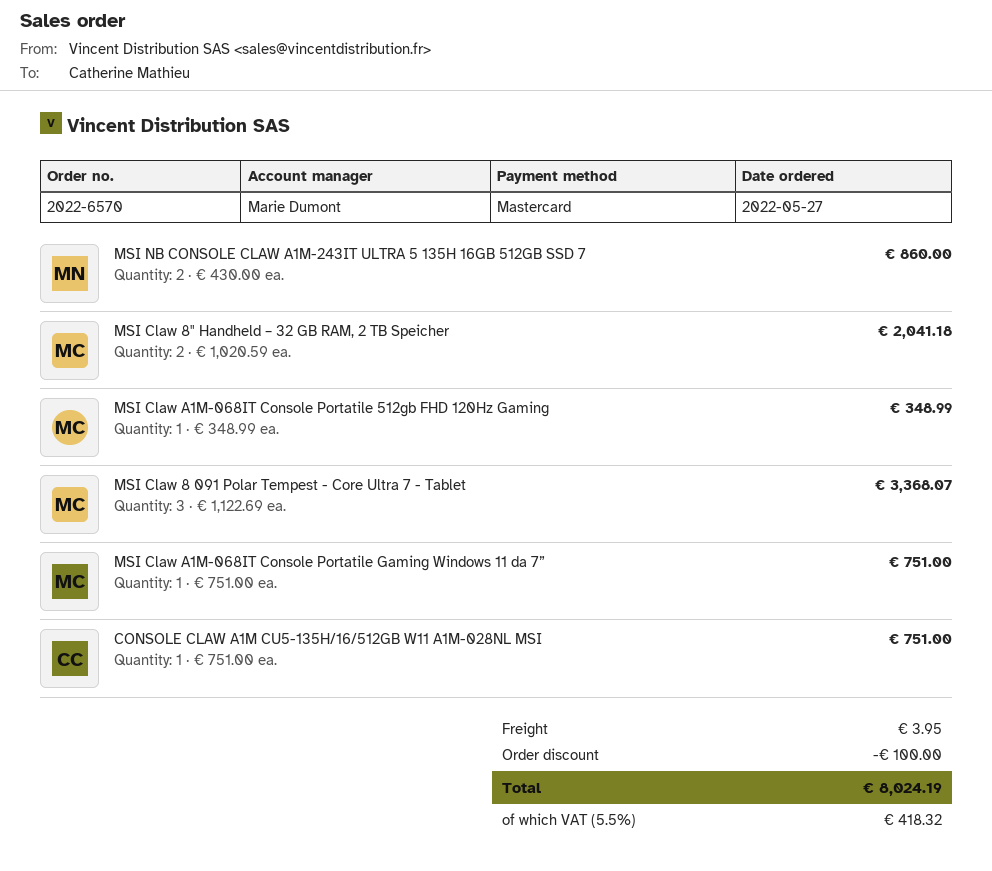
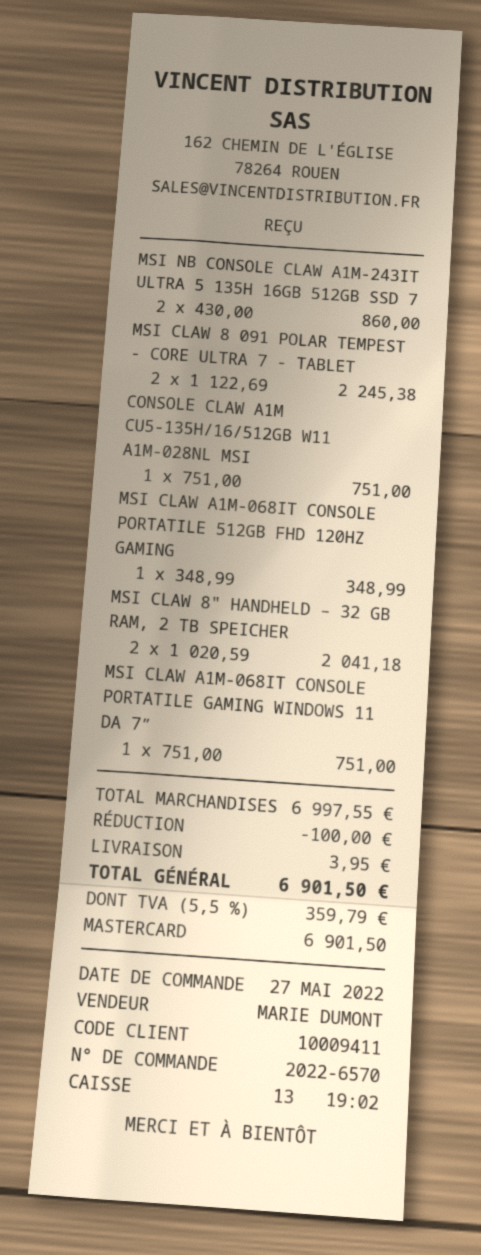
MSI Claw 8 091 Polar Tempest - Core Ultra 7 - Tablet: 3 x 1122.69 = 3368.07 -> 2 x 1122.69 = 2245.38
tax: 5.5% = 418.32 -> 5.5% = 359.79
total: 8024.19 -> 6901.50

